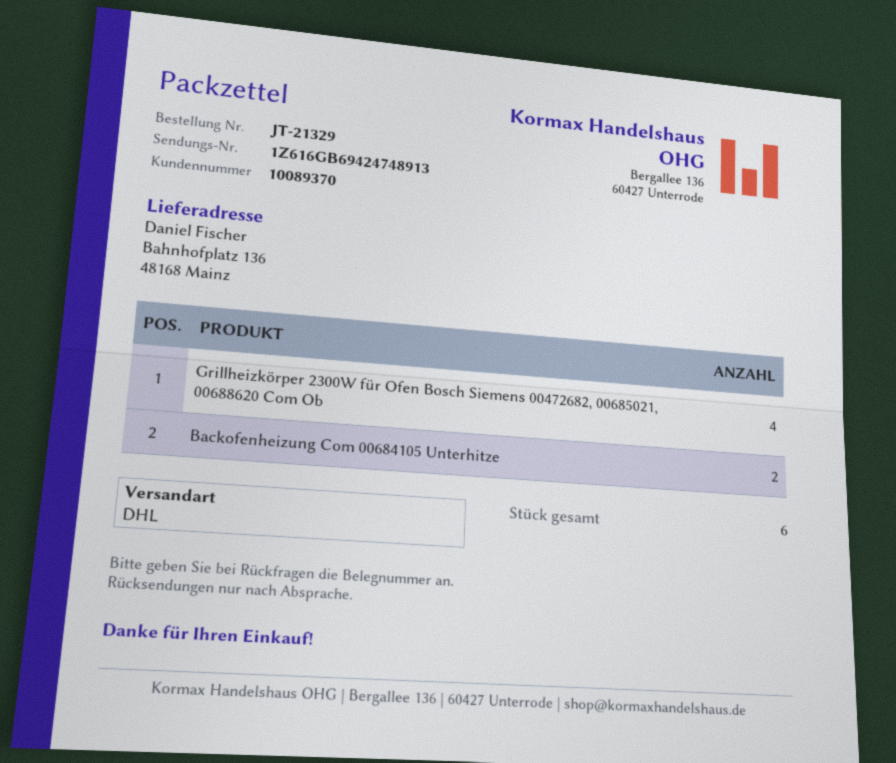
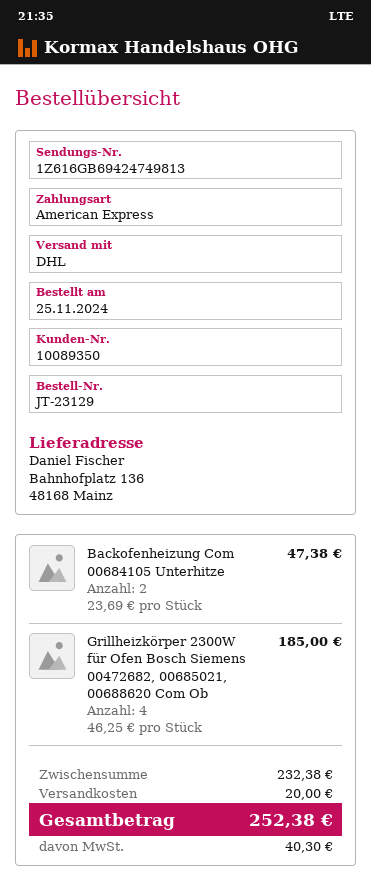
order number: JT-21329 -> JT-23129
customer number: 10089370 -> 10089350
tracking number: 1Z616GB69424748913 -> 1Z616GB69424749813

